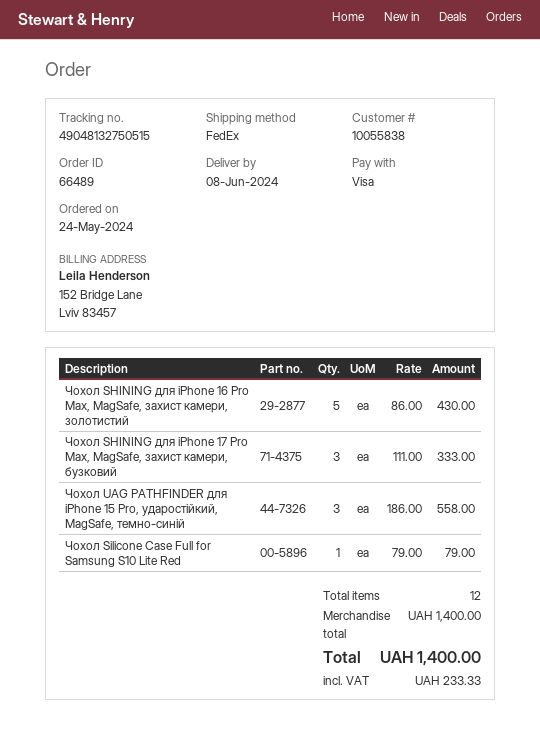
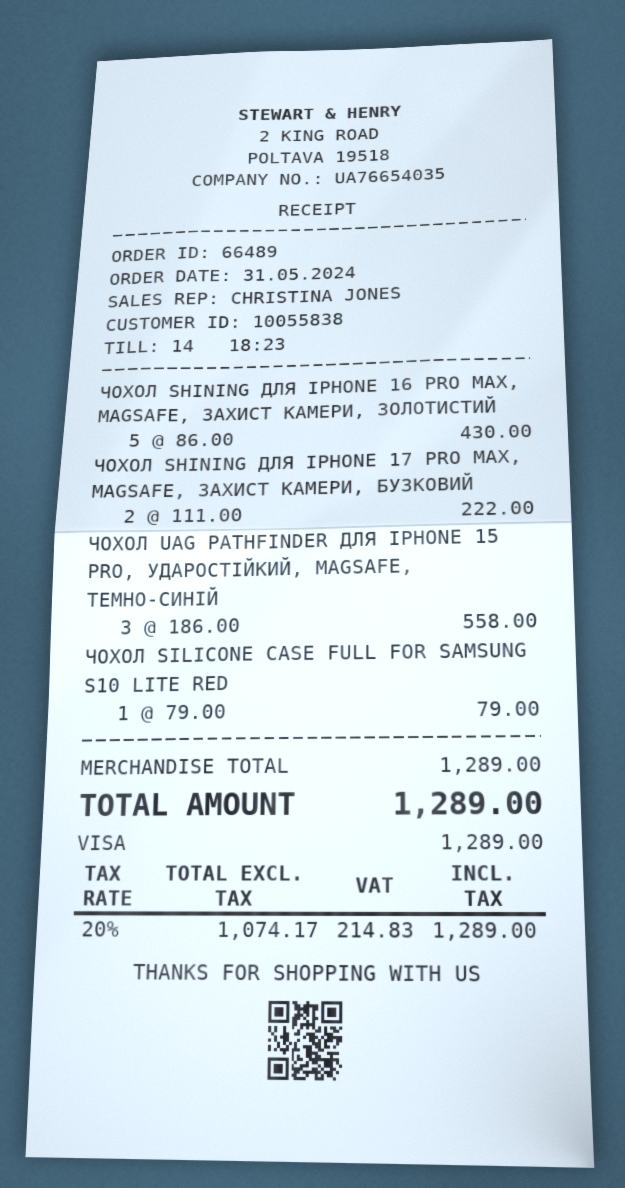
order date: 2024-05-24 -> 2024-05-31
Чохол SHINING для iPhone 17 Pro Max, MagSafe, захист камери, бузковий: 3 x 111.00 = 333.00 -> 2 x 111.00 = 222.00
subtotal: 1400.00 -> 1289.00
tax: 233.33 -> 214.83
total: 1400.00 -> 1289.00

